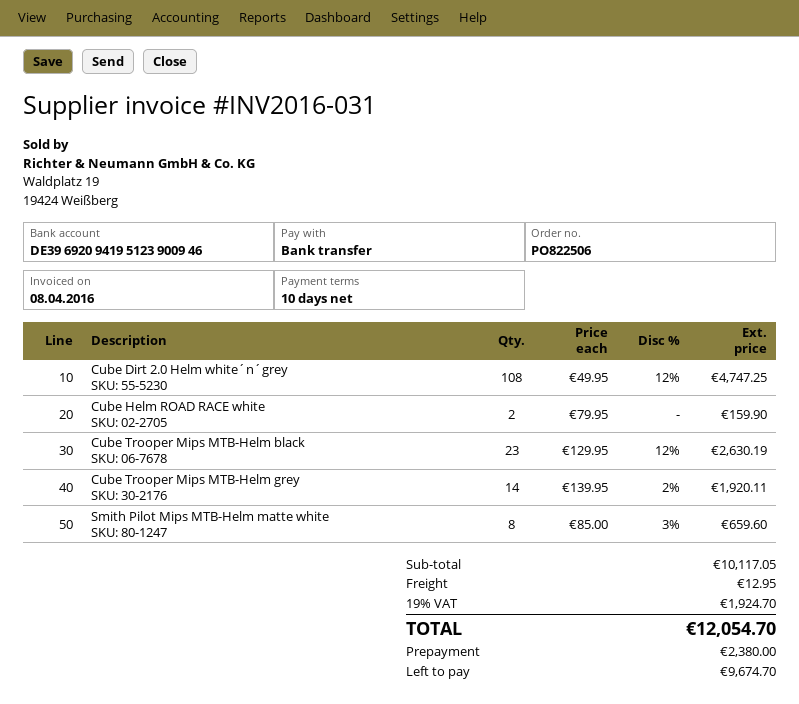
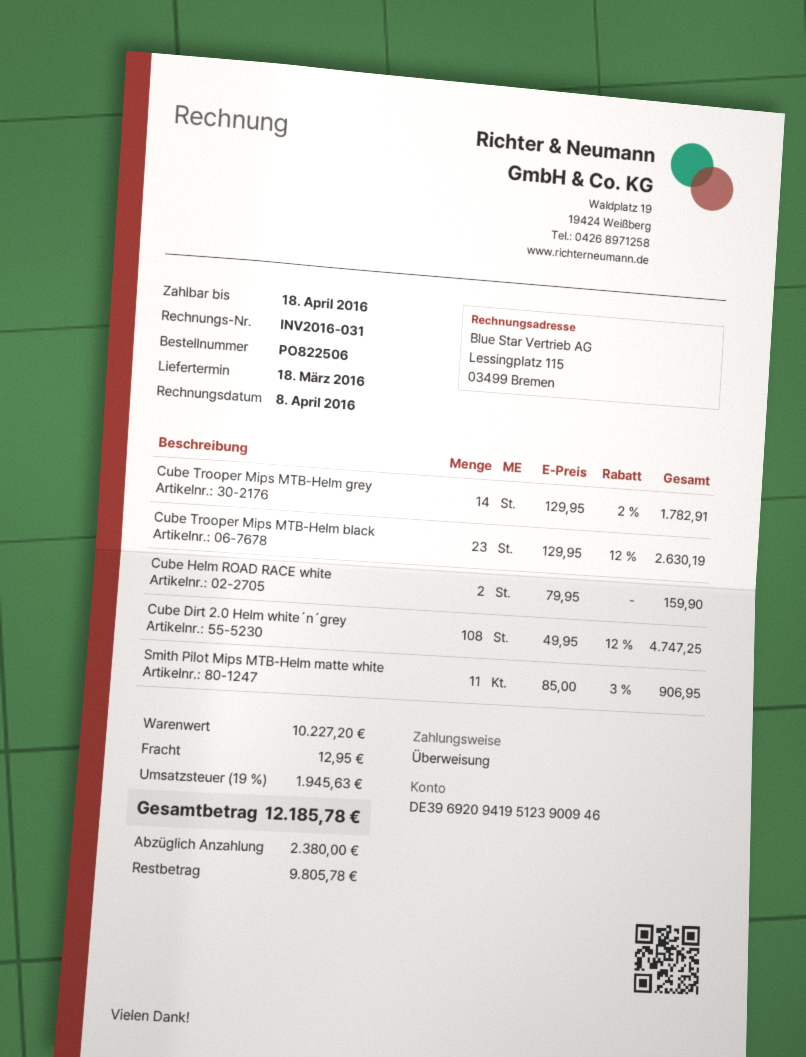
Cube Trooper Mips MTB-Helm grey: 14 x 139.95 - 2% = 1920.11 -> 14 x 129.95 - 2% = 1782.91
Smith Pilot Mips MTB-Helm matte white: 8 x 85.00 - 3% = 659.60 -> 11 x 85.00 - 3% = 906.95
subtotal: 10117.05 -> 10227.20
tax: 19% = 1924.70 -> 19% = 1945.63
total: 12054.70 -> 12185.78
balance: 9674.70 -> 9805.78

